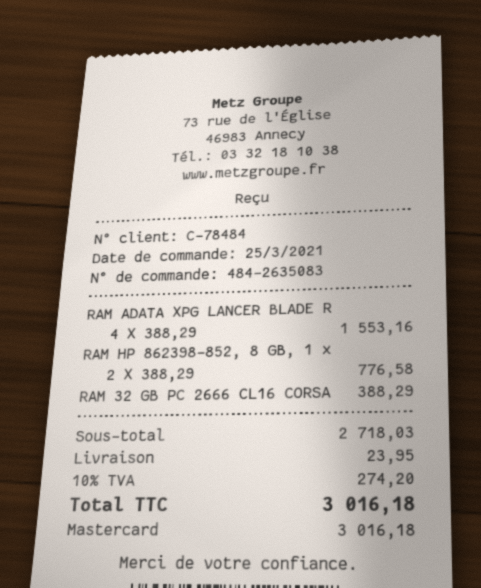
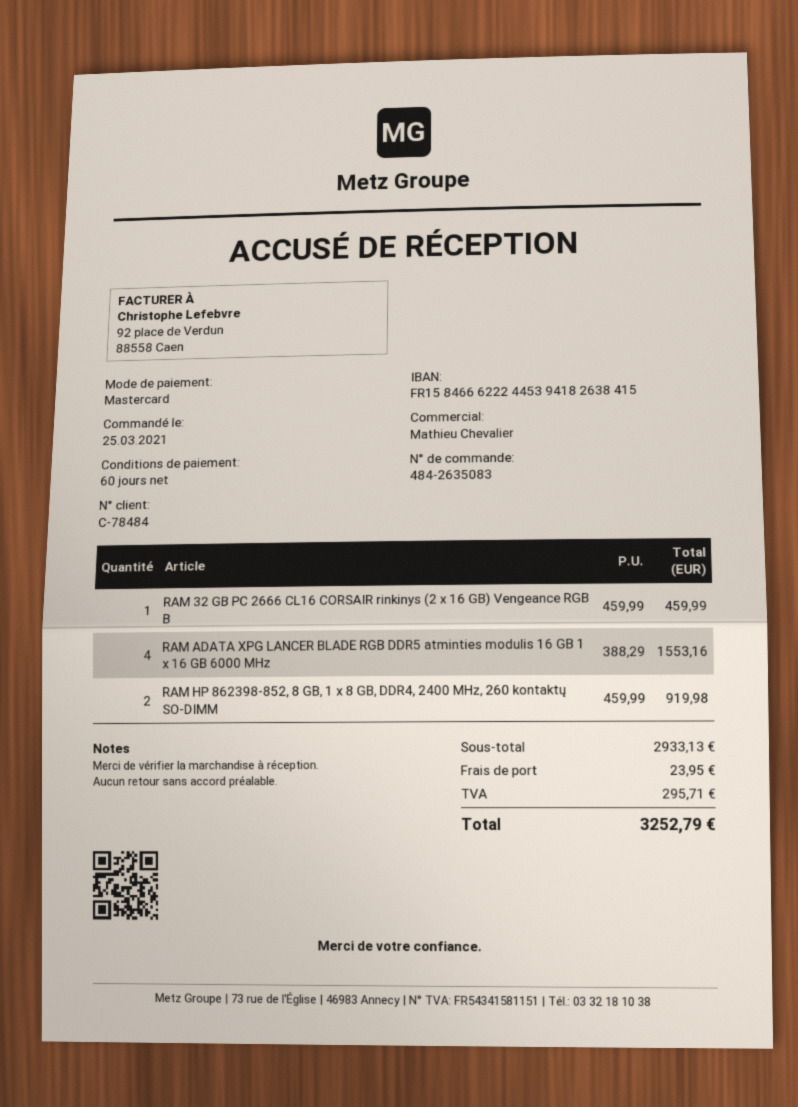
RAM HP 862398-852, 8 GB, 1 x: 2 x 388.29 = 776.58 -> 2 x 459.99 = 919.98
RAM 32 GB PC 2666 CL16 CORSA: 1 x 388.29 = 388.29 -> 1 x 459.99 = 459.99
subtotal: 2718.03 -> 2933.13
tax: 274.20 -> 295.71
total: 3016.18 -> 3252.79

